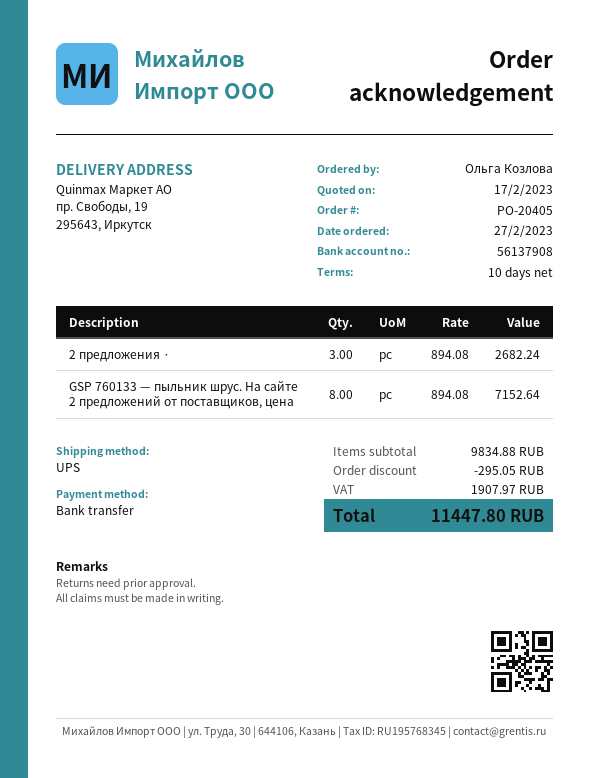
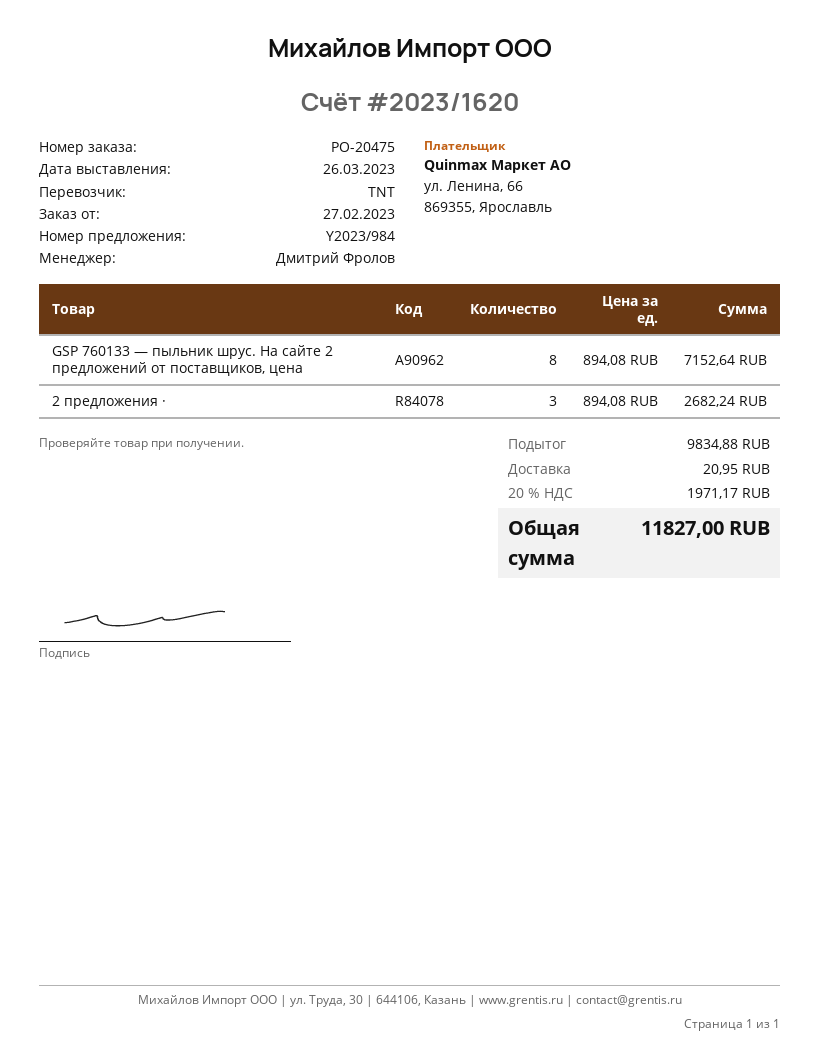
order number: PO-20405 -> PO-20475
shipping method: UPS -> TNT
discount: 295.05 -> none
shipping: none -> 20.95
tax: 1907.97 -> 1971.17
total: 11447.80 -> 11827.00

